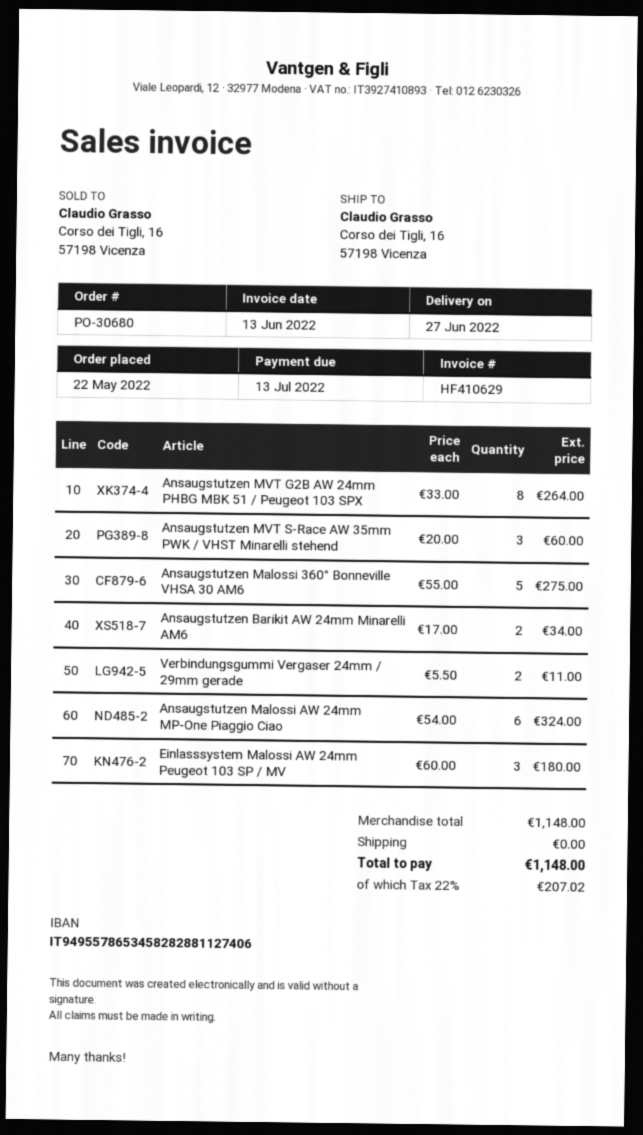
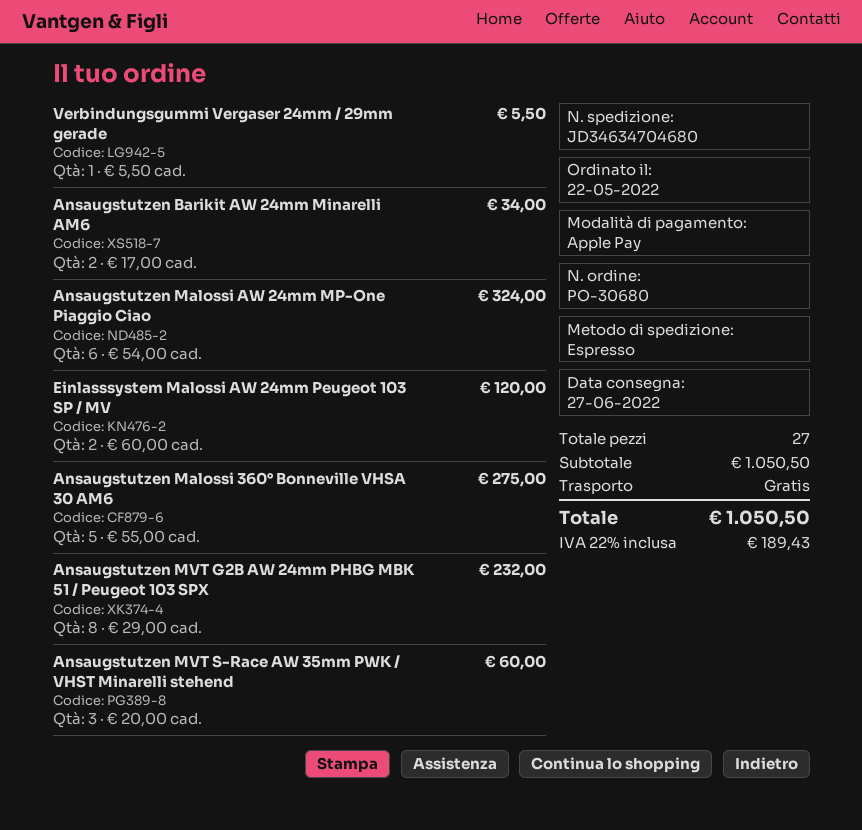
Ansaugstutzen MVT G2B AW 24mm PHBG MBK 51 / Peugeot 103 SPX: 8 x 33.00 = 264.00 -> 8 x 29.00 = 232.00
Verbindungsgummi Vergaser 24mm / 29mm gerade: 2 x 5.50 = 11.00 -> 1 x 5.50 = 5.50
Einlasssystem Malossi AW 24mm Peugeot 103 SP / MV: 3 x 60.00 = 180.00 -> 2 x 60.00 = 120.00
subtotal: 1148.00 -> 1050.50
tax: 22% = 207.02 -> 22% = 189.43
total: 1148.00 -> 1050.50

